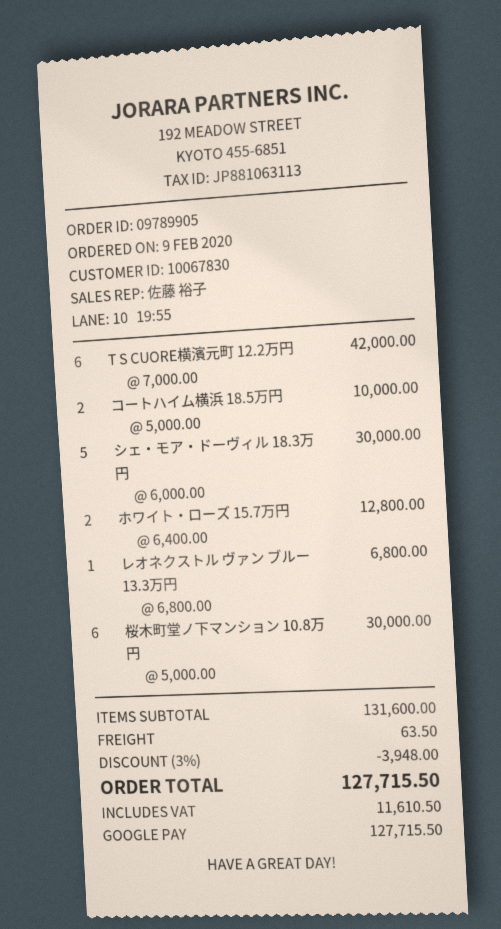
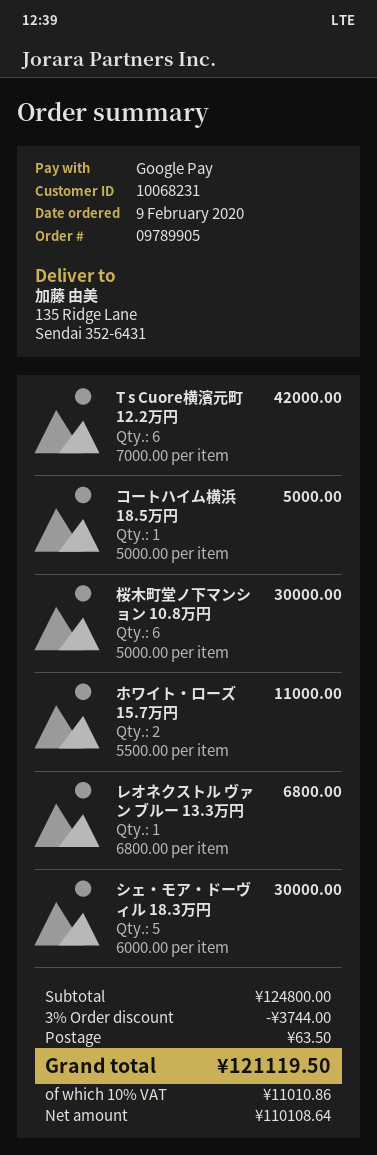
customer number: 10067830 -> 10068231
コートハイム横浜 18.5万円: 2 x 5000.00 = 10000.00 -> 1 x 5000.00 = 5000.00
ホワイト・ローズ 15.7万円: 2 x 6400.00 = 12800.00 -> 2 x 5500.00 = 11000.00
subtotal: 131600.00 -> 124800.00
discount: 3% = 3948.00 -> 3% = 3744.00
tax: 11610.50 -> 11010.86
total: 127715.50 -> 121119.50

